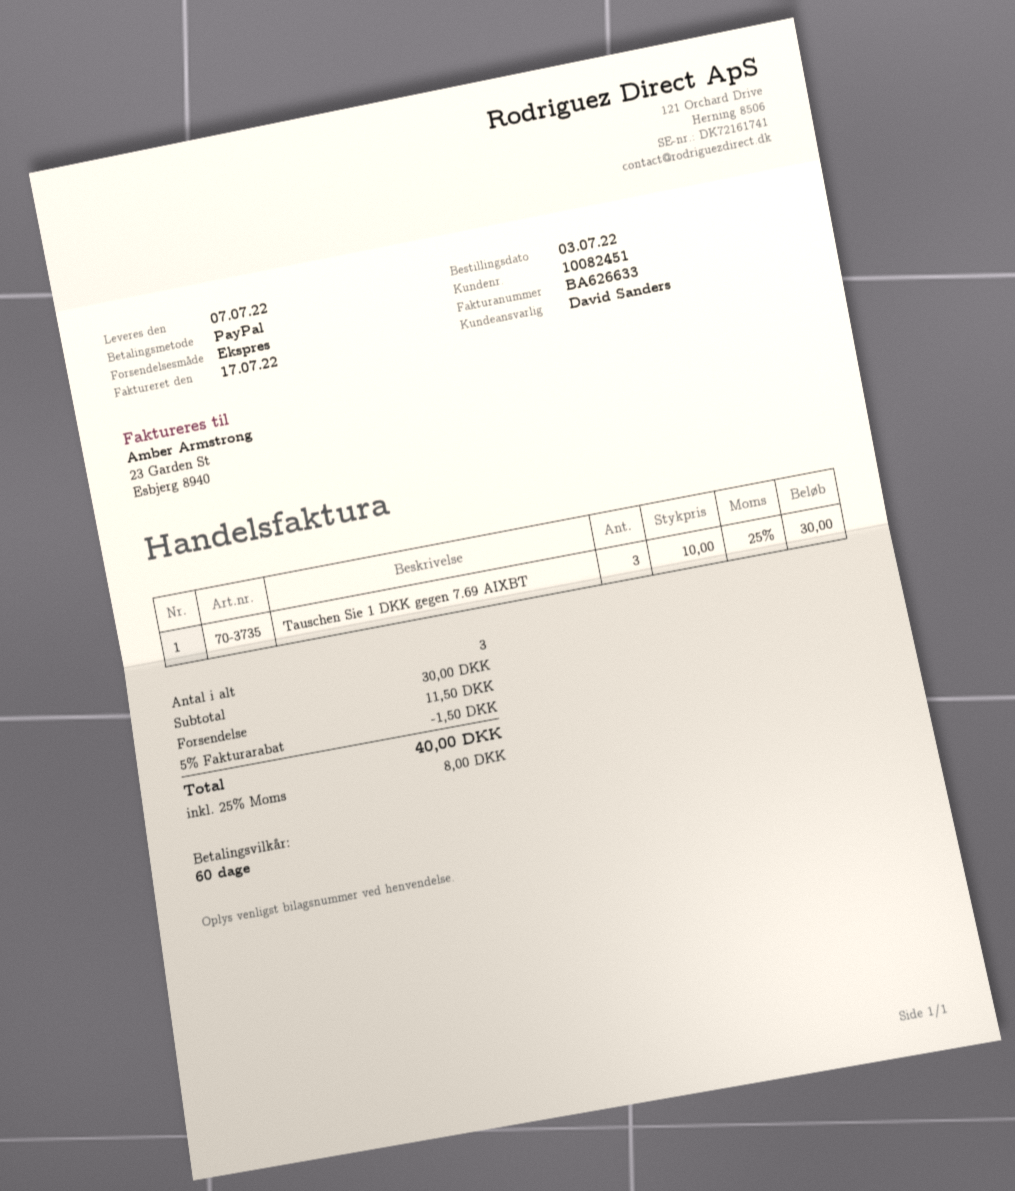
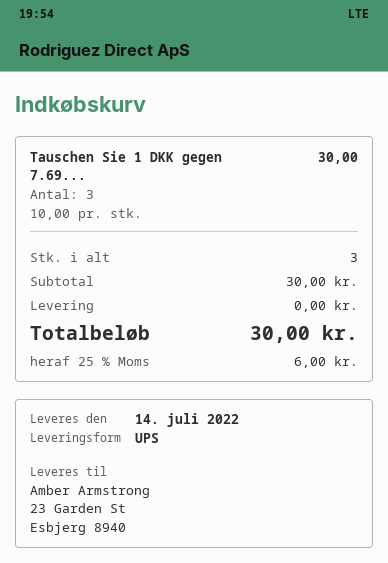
delivery date: 2022-07-07 -> 2022-07-14
shipping method: express -> UPS
discount: 5% = 1.50 -> none
shipping: 11.50 -> 0.00
tax: 25% = 8.00 -> 25% = 6.00
total: 40.00 -> 30.00

